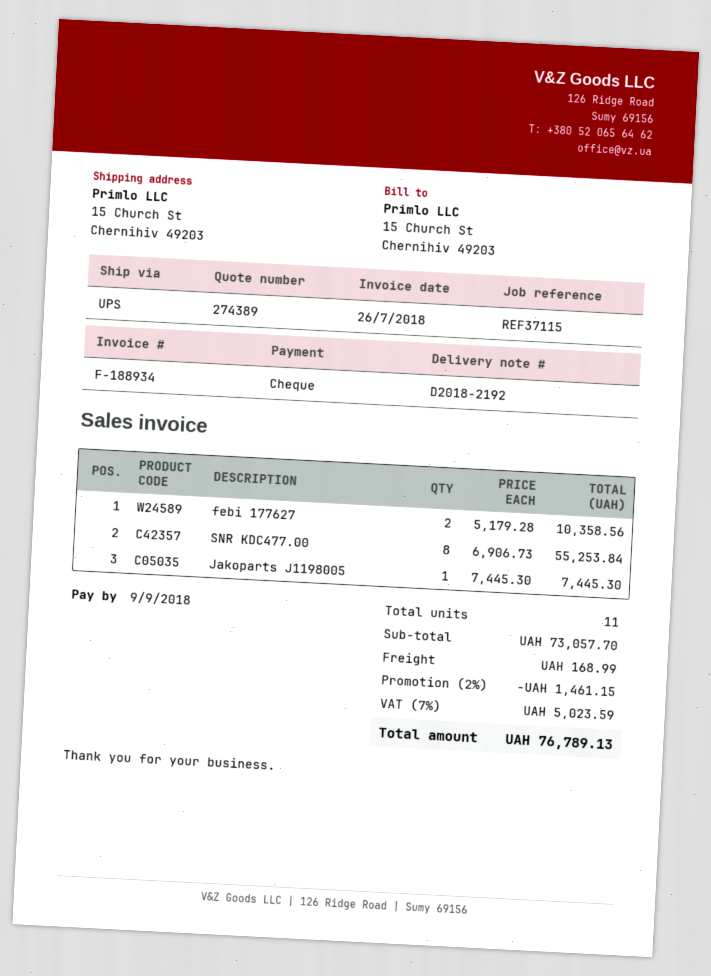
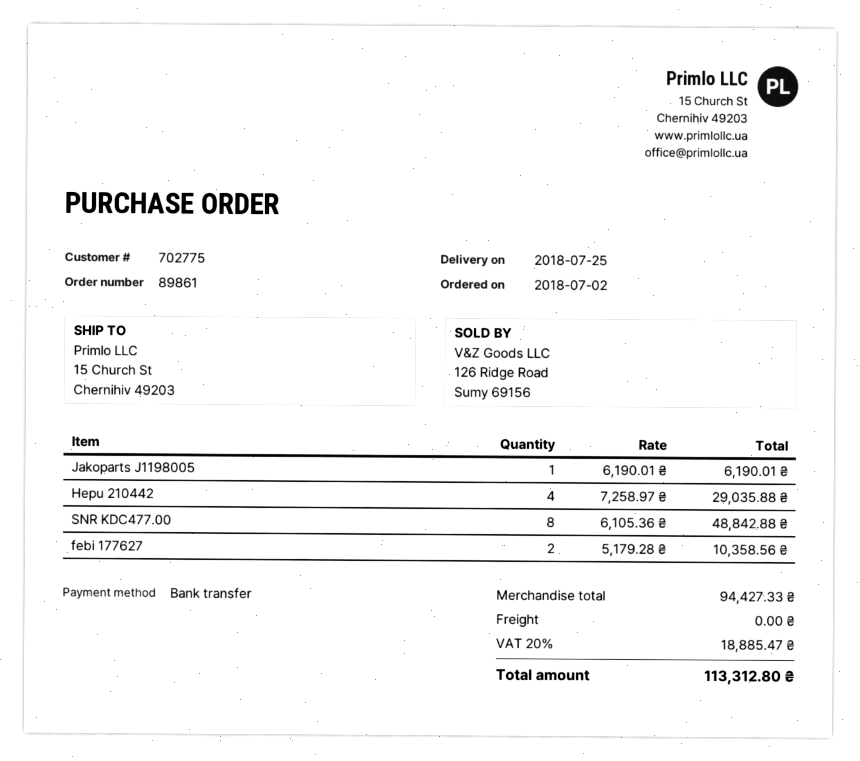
payment method: cheque -> bank transfer
SNR KDC477.00: 8 x 6906.73 = 55253.84 -> 8 x 6105.36 = 48842.88
Jakoparts J1198005: 1 x 7445.30 = 7445.30 -> 1 x 6190.01 = 6190.01
Hepu 210442: none -> 4 x 7258.97 = 29035.88
subtotal: 73057.70 -> 94427.33
discount: 2% = 1461.15 -> none
shipping: 168.99 -> 0.00
tax: 7% = 5023.59 -> 20% = 18885.47
total: 76789.13 -> 113312.80

